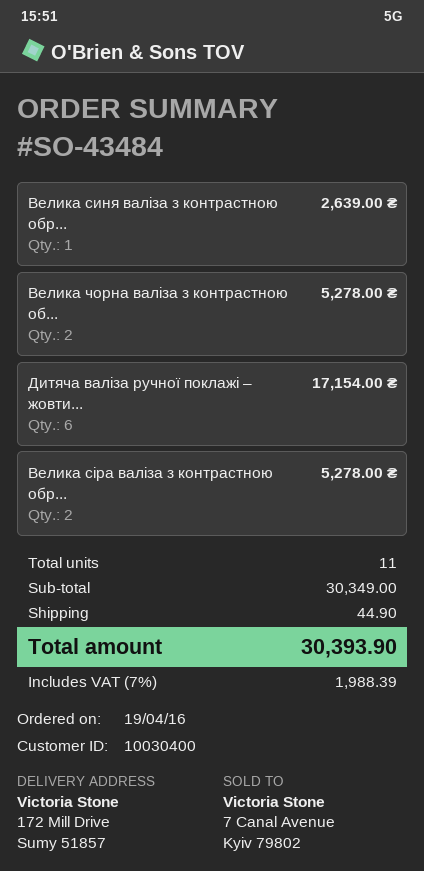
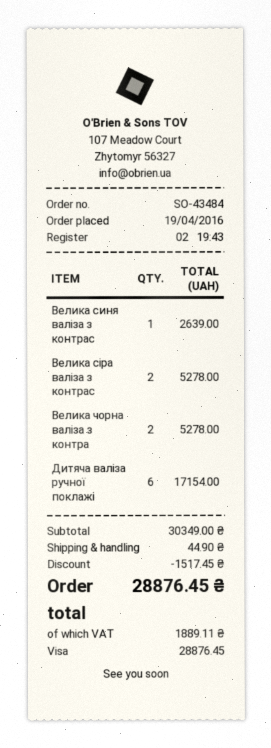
discount: none -> 1517.45
tax: 1988.39 -> 1889.11
total: 30393.90 -> 28876.45

